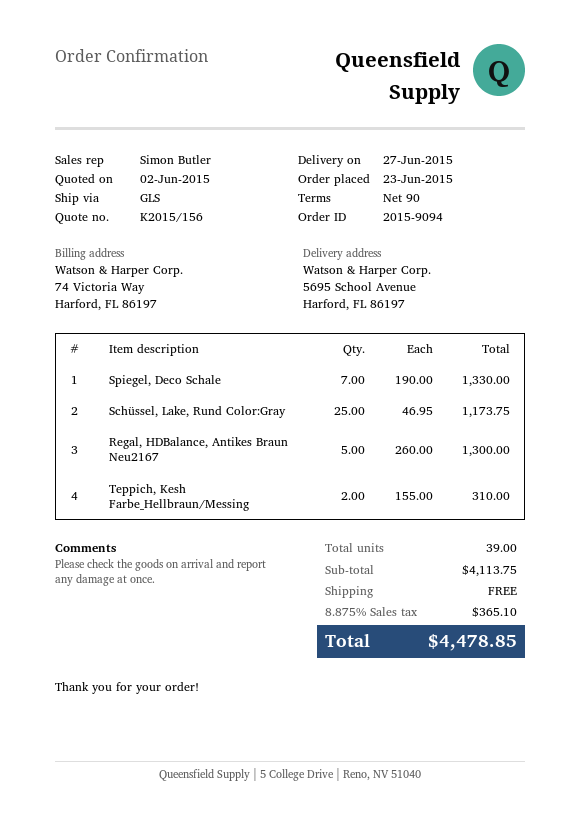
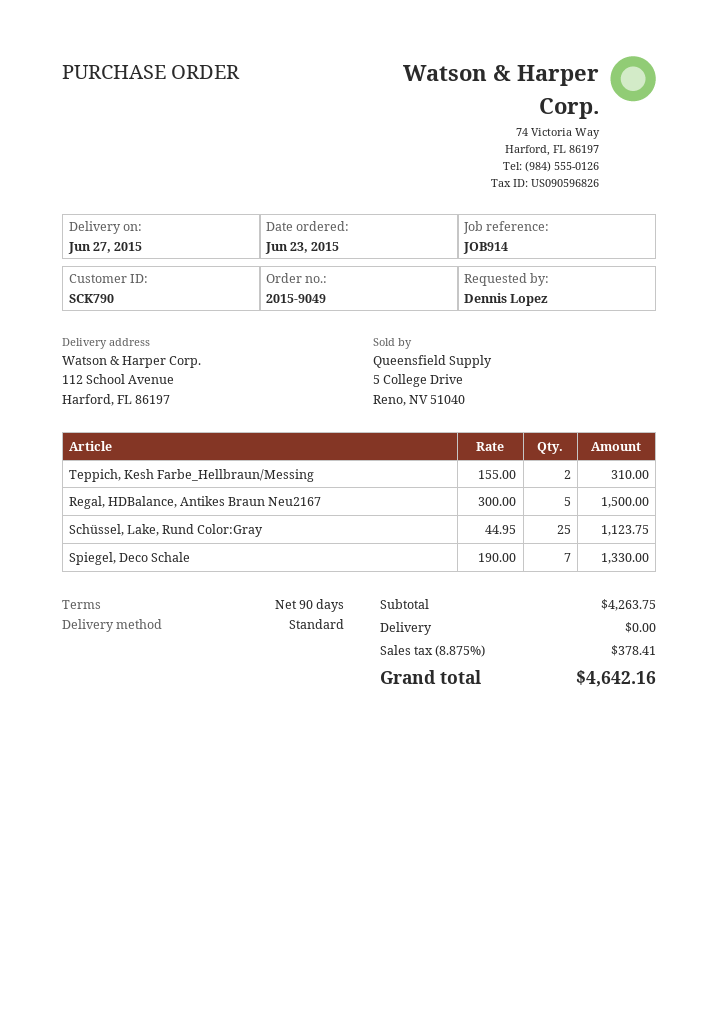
order number: 2015-9094 -> 2015-9049
shipping method: GLS -> standard
ship to: 5695 School Avenue, Harford, FL 86197 -> 112 School Avenue, Harford, FL 86197
Schüssel, Lake, Rund Color:Gray: 25 x 46.95 = 1173.75 -> 25 x 44.95 = 1123.75
Regal, HDBalance, Antikes Braun Neu2167: 5 x 260.00 = 1300.00 -> 5 x 300.00 = 1500.00
subtotal: 4113.75 -> 4263.75
tax: 8.875% = 365.10 -> 8.875% = 378.41
total: 4478.85 -> 4642.16

